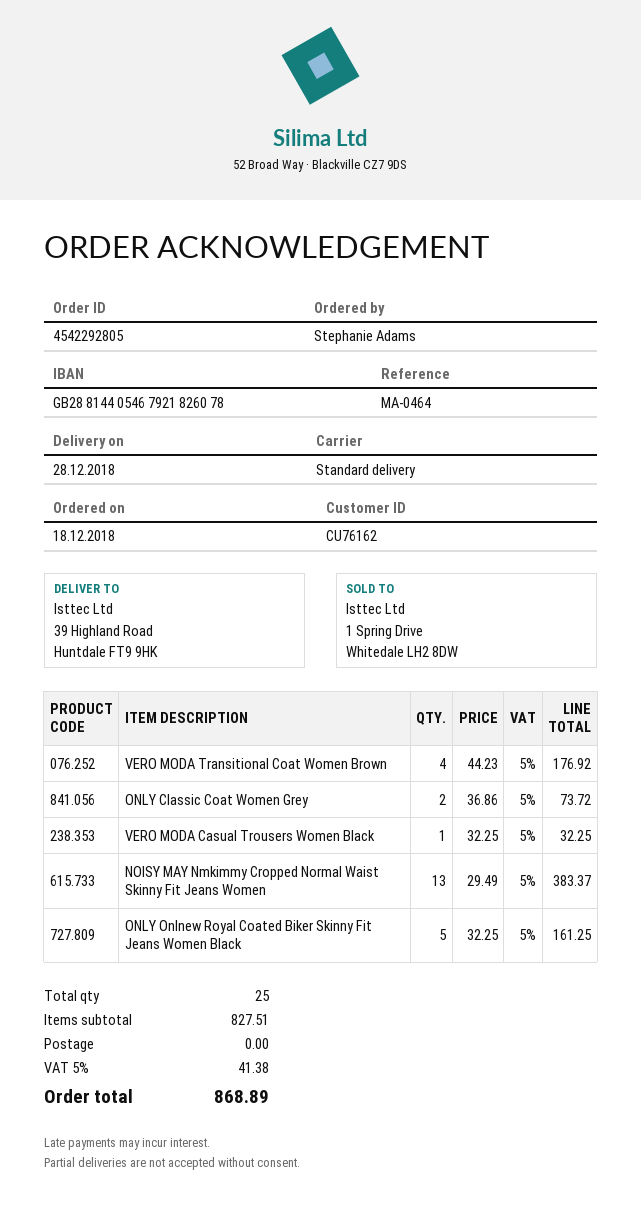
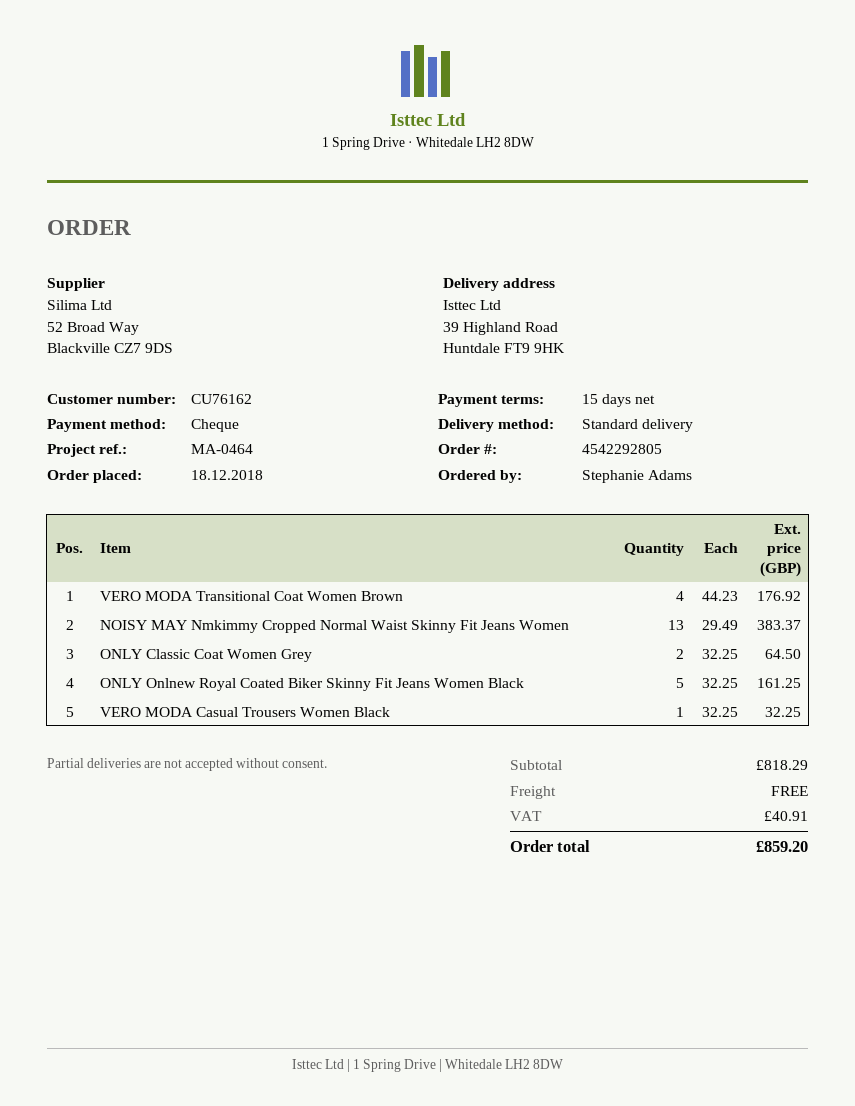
ONLY Classic Coat Women Grey: 2 x 36.86 = 73.72 -> 2 x 32.25 = 64.50
subtotal: 827.51 -> 818.29
tax: 41.38 -> 40.91
total: 868.89 -> 859.20

